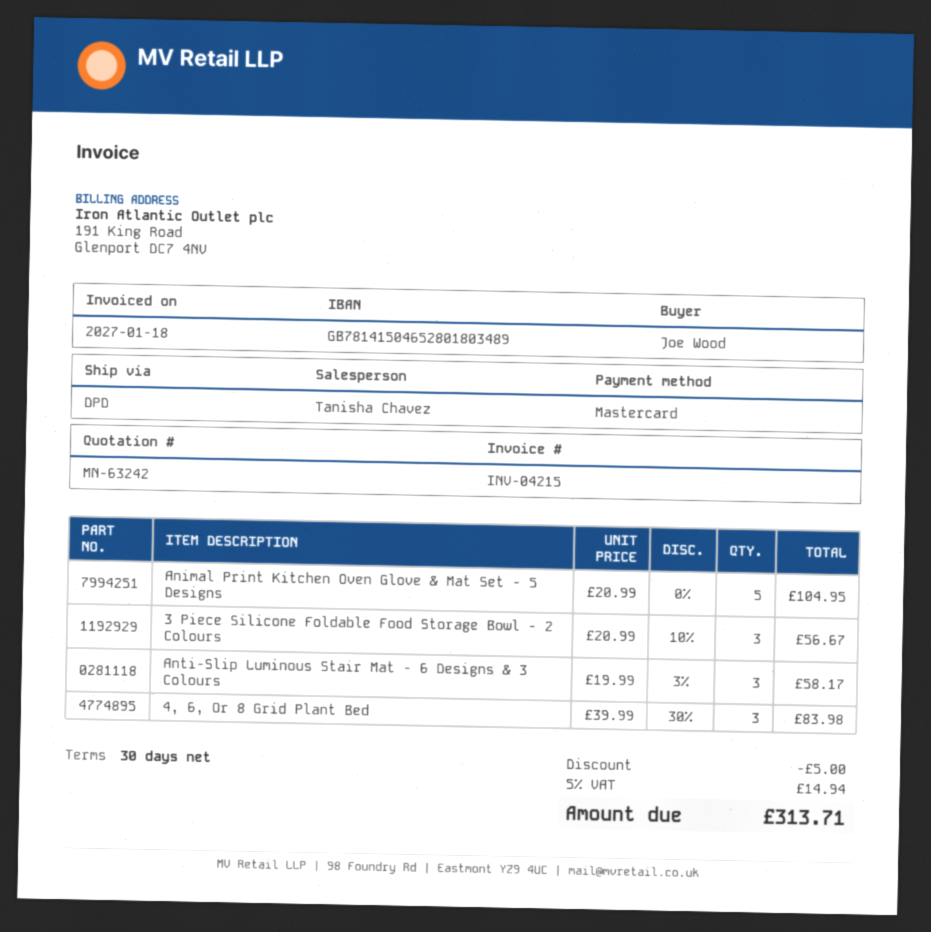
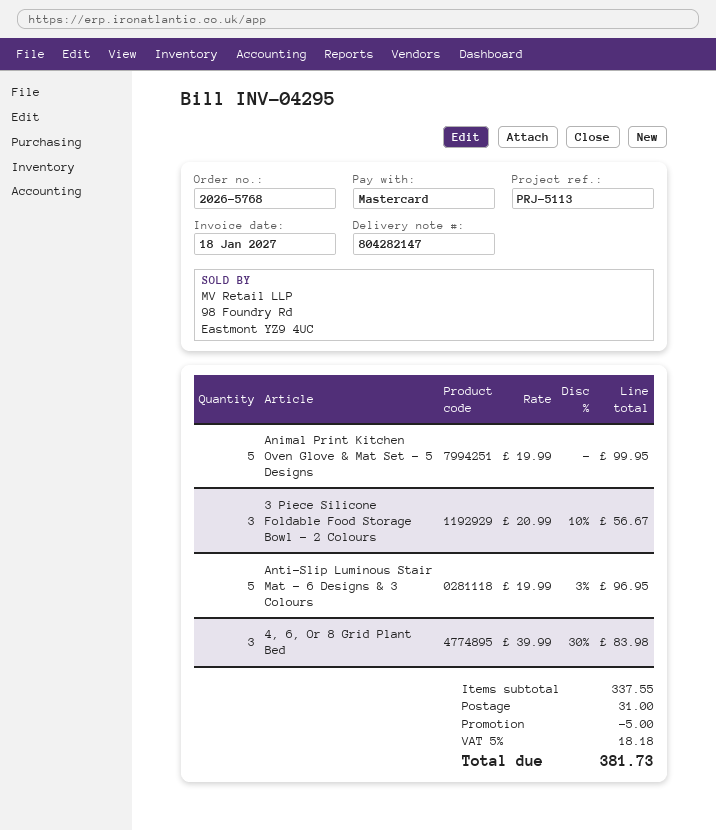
invoice number: INV-04215 -> INV-04295
Animal Print Kitchen Oven Glove & Mat Set - 5 Designs: 5 x 20.99 = 104.95 -> 5 x 19.99 = 99.95
Anti-Slip Luminous Stair Mat - 6 Designs & 3 Colours: 3 x 19.99 - 3% = 58.17 -> 5 x 19.99 - 3% = 96.95
shipping: none -> 31.00
tax: 5% = 14.94 -> 5% = 18.18
total: 313.71 -> 381.73

